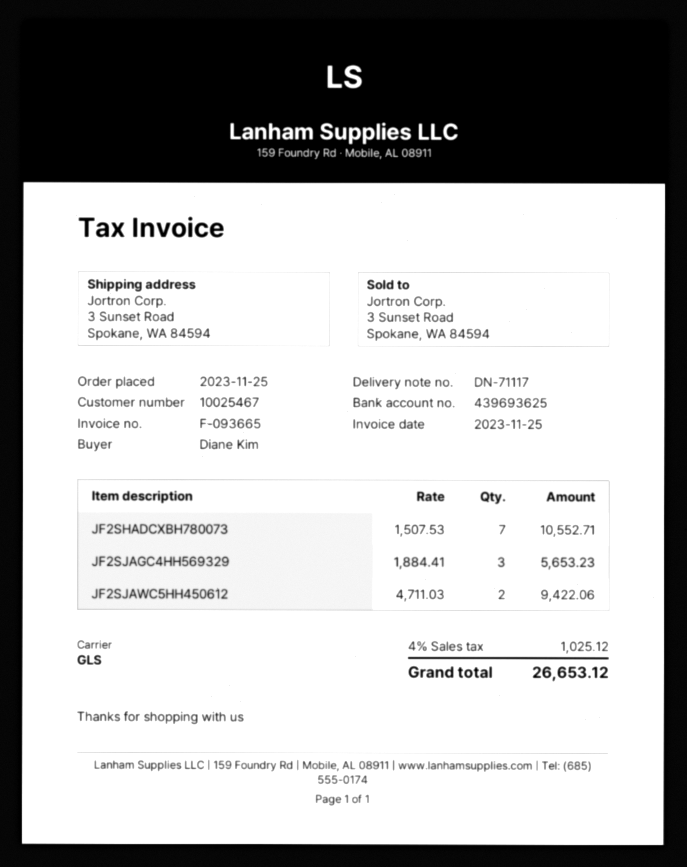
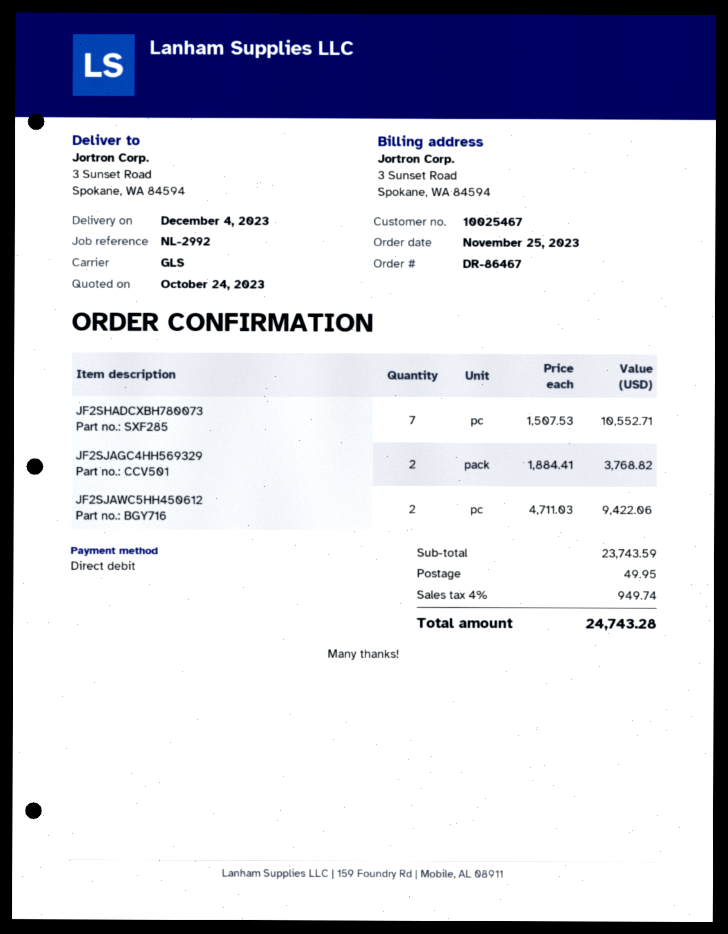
JF2SJAGC4HH569329: 3 x 1884.41 = 5653.23 -> 2 x 1884.41 = 3768.82
shipping: none -> 49.95
tax: 4% = 1025.12 -> 4% = 949.74
total: 26653.12 -> 24743.28

